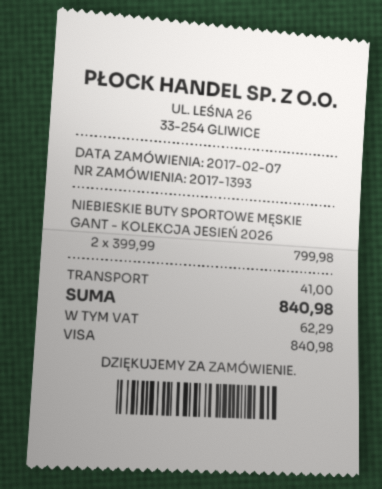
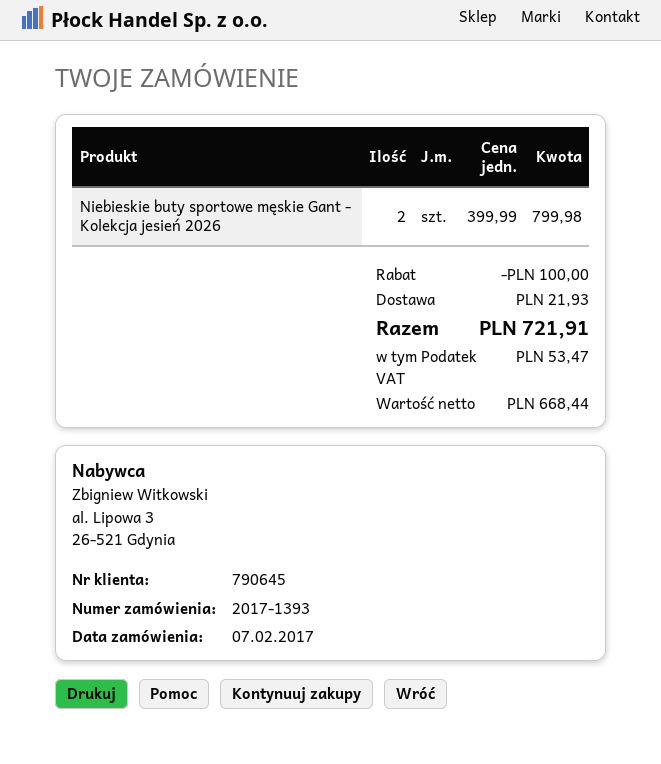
discount: none -> 100.00
shipping: 41.00 -> 21.93
tax: 62.29 -> 53.47
total: 840.98 -> 721.91

